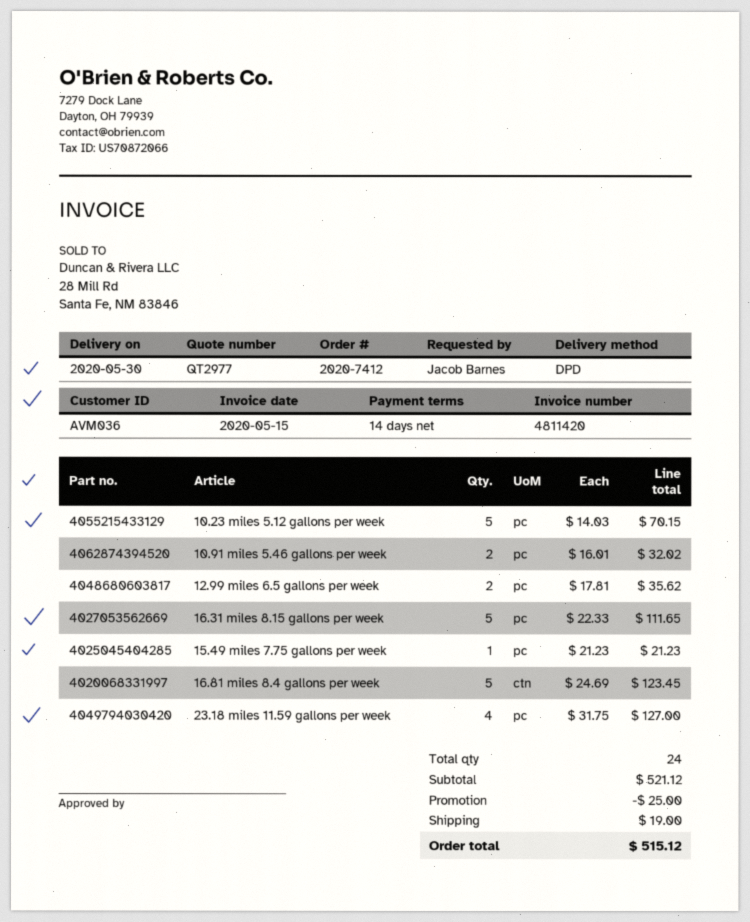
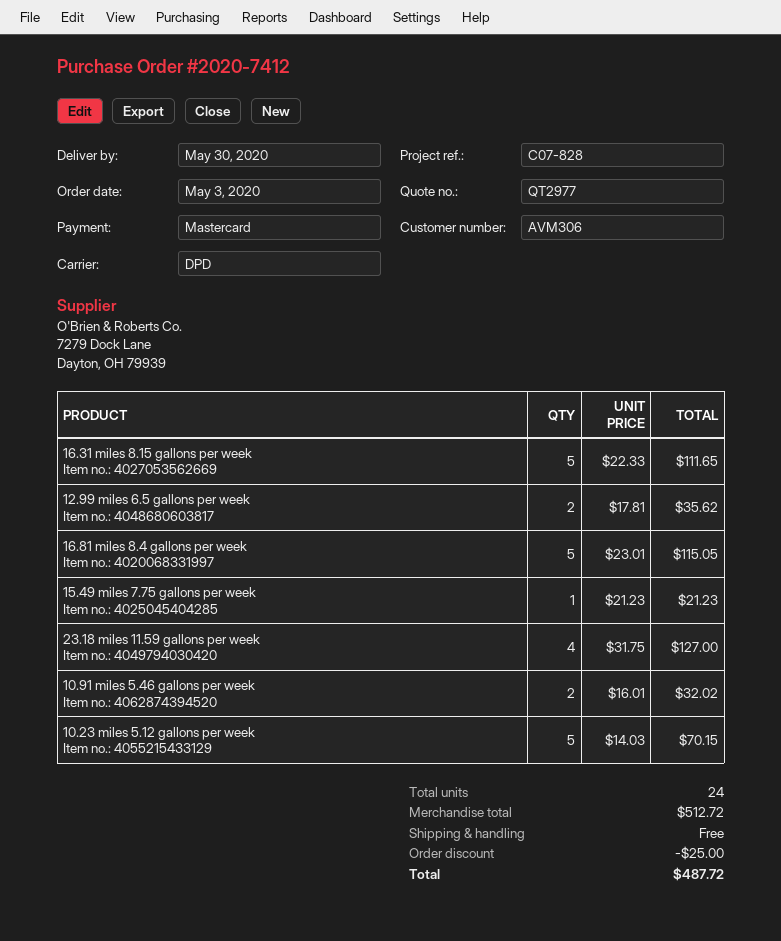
customer number: AVM036 -> AVM306
16.81 miles 8.4 gallons per week: 5 x 24.69 = 123.45 -> 5 x 23.01 = 115.05
subtotal: 521.12 -> 512.72
shipping: 19.00 -> 0.00
total: 515.12 -> 487.72

